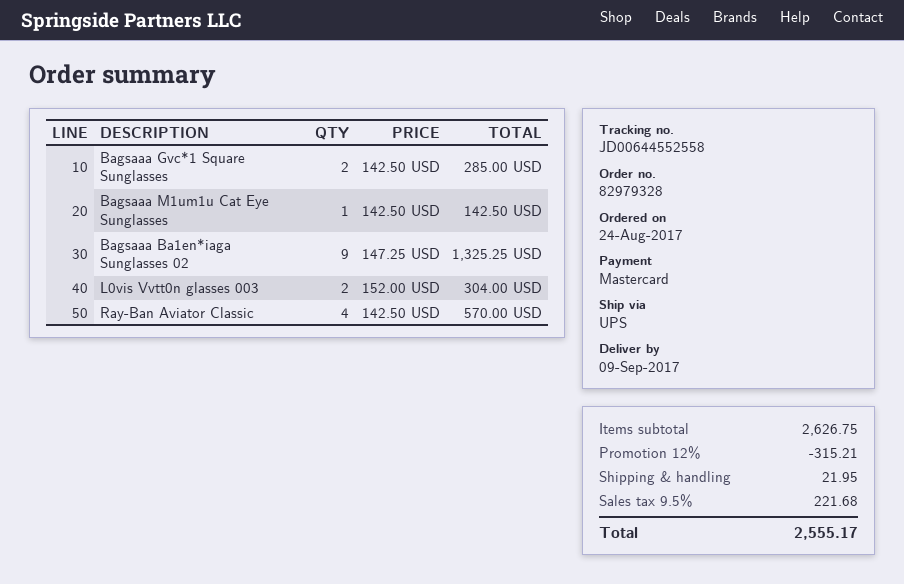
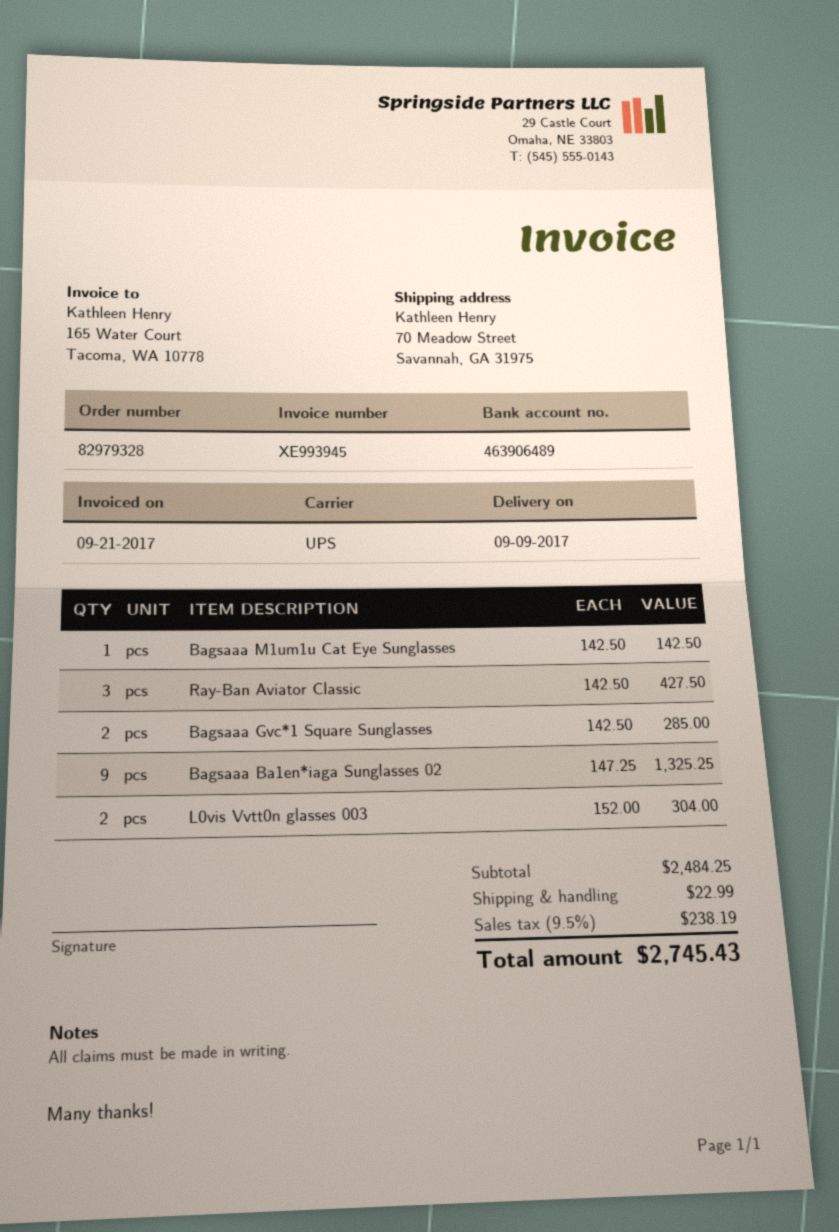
Ray-Ban Aviator Classic: 4 x 142.50 = 570.00 -> 3 x 142.50 = 427.50
subtotal: 2626.75 -> 2484.25
discount: 12% = 315.21 -> none
shipping: 21.95 -> 22.99
tax: 9.5% = 221.68 -> 9.5% = 238.19
total: 2555.17 -> 2745.43

